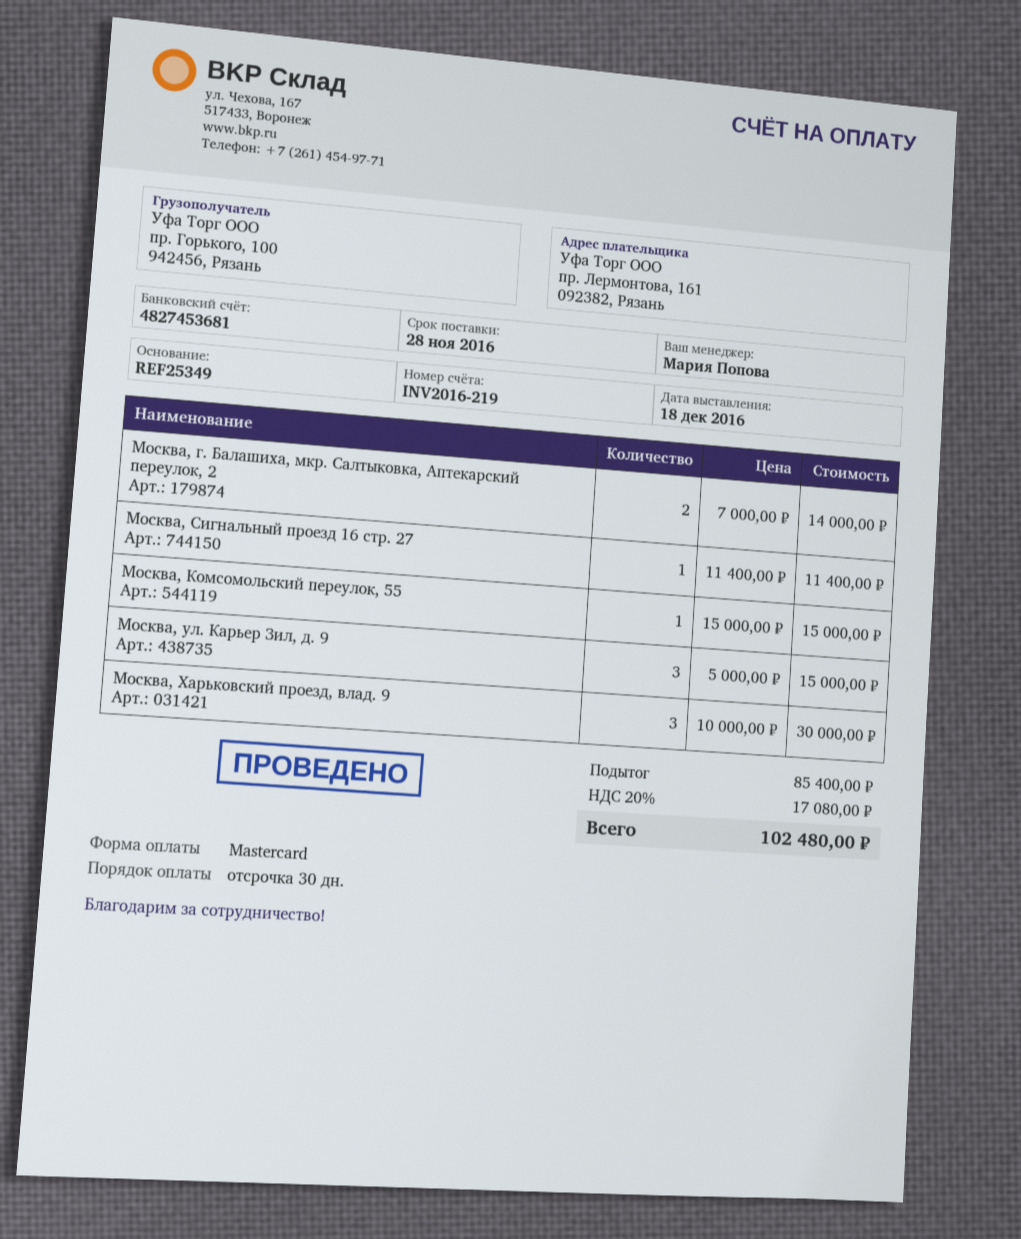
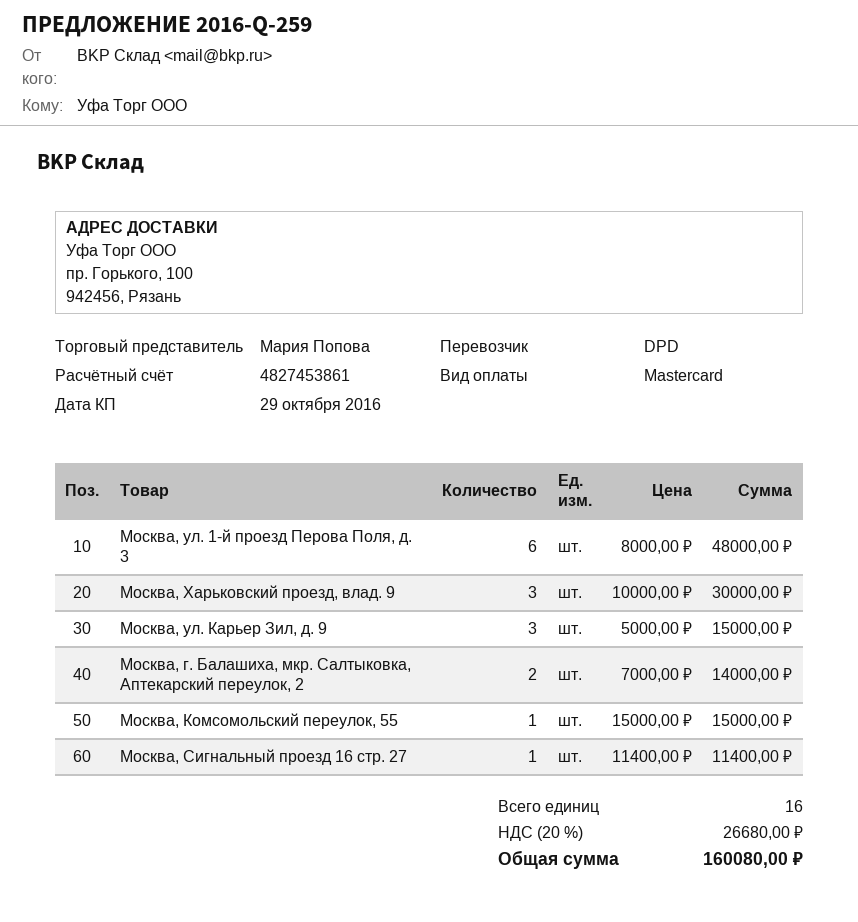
bank account: 4827453681 -> 4827453861
Москва, ул. 1-й проезд Перова Поля, д. 3: none -> 6 x 8000.00 = 48000.00
tax: 20% = 17080.00 -> 20% = 26680.00
total: 102480.00 -> 160080.00

